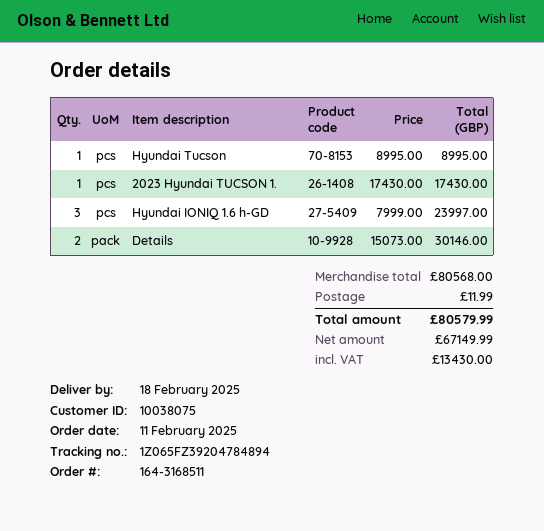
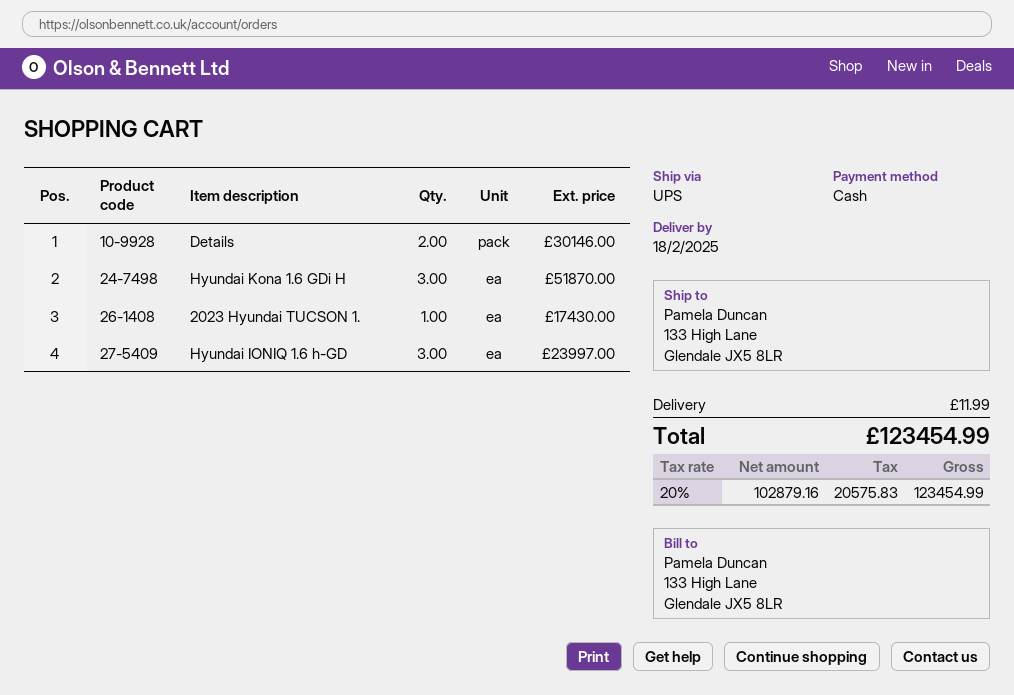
Hyundai Tucson: 1 for 8995.00 -> none
Hyundai Kona 1.6 GDi H: none -> 3 for 51870.00
net: 67149.99 -> 102879.16
tax: 13430.00 -> 20575.83
total: 80579.99 -> 123454.99

